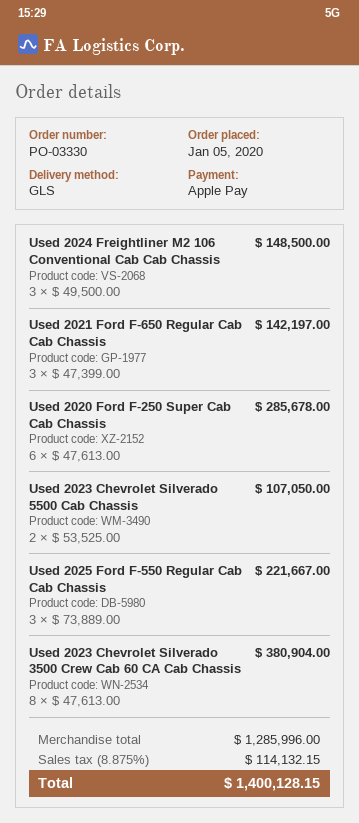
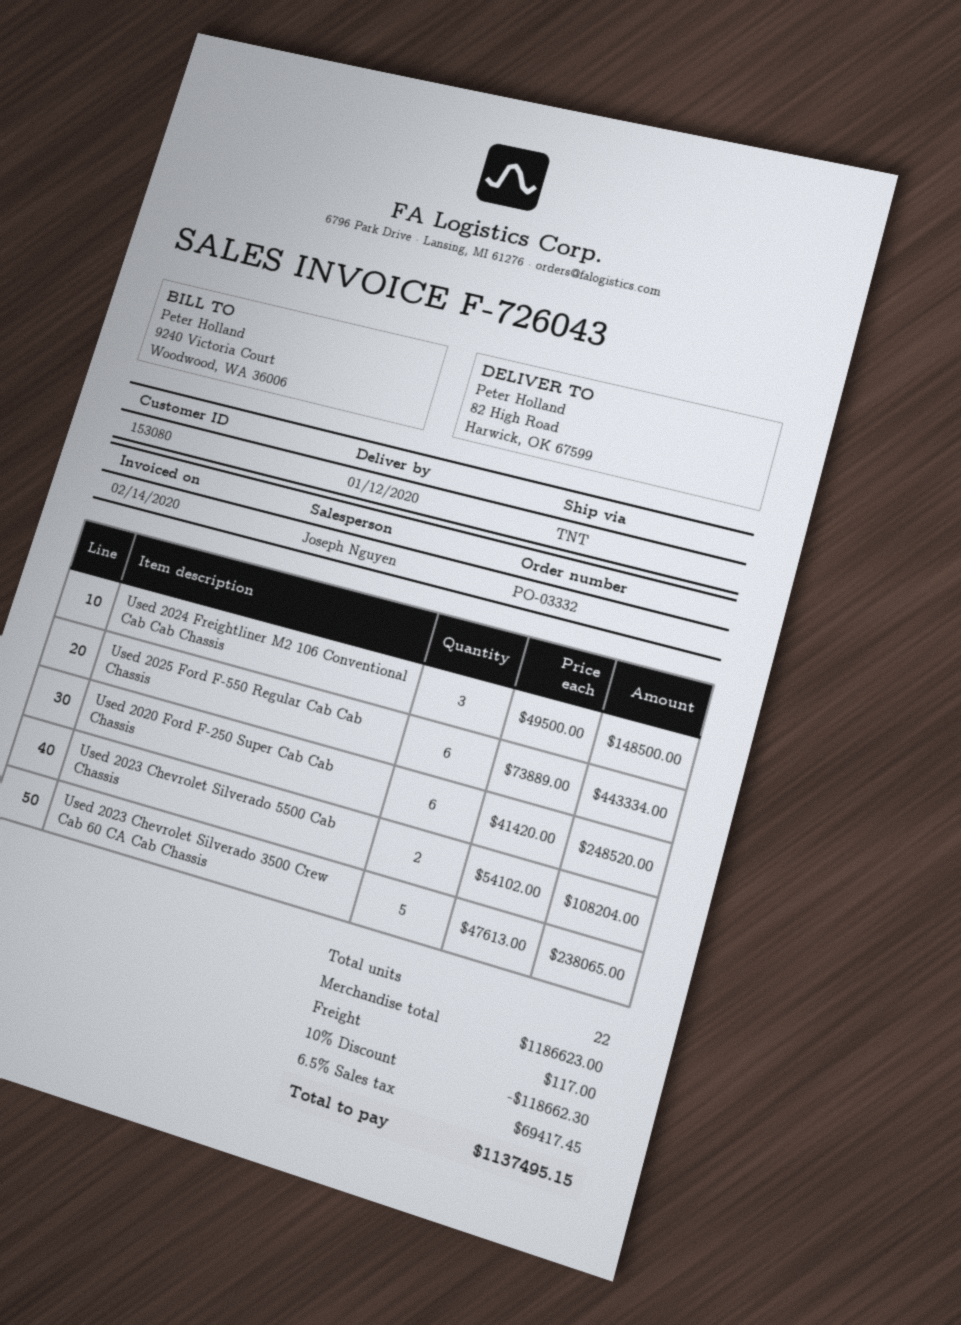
order number: PO-03330 -> PO-03332
shipping method: GLS -> TNT
Used 2021 Ford F-650 Regular Cab Cab Chassis: 3 x 47399.00 = 142197.00 -> none
Used 2020 Ford F-250 Super Cab Cab Chassis: 6 x 47613.00 = 285678.00 -> 6 x 41420.00 = 248520.00
Used 2023 Chevrolet Silverado 5500 Cab Chassis: 2 x 53525.00 = 107050.00 -> 2 x 54102.00 = 108204.00
Used 2025 Ford F-550 Regular Cab Cab Chassis: 3 x 73889.00 = 221667.00 -> 6 x 73889.00 = 443334.00
Used 2023 Chevrolet Silverado 3500 Crew Cab 60 CA Cab Chassis: 8 x 47613.00 = 380904.00 -> 5 x 47613.00 = 238065.00
subtotal: 1285996.00 -> 1186623.00
discount: none -> 10% = 118662.30
shipping: none -> 117.00
tax: 8.875% = 114132.15 -> 6.5% = 69417.45
total: 1400128.15 -> 1137495.15

